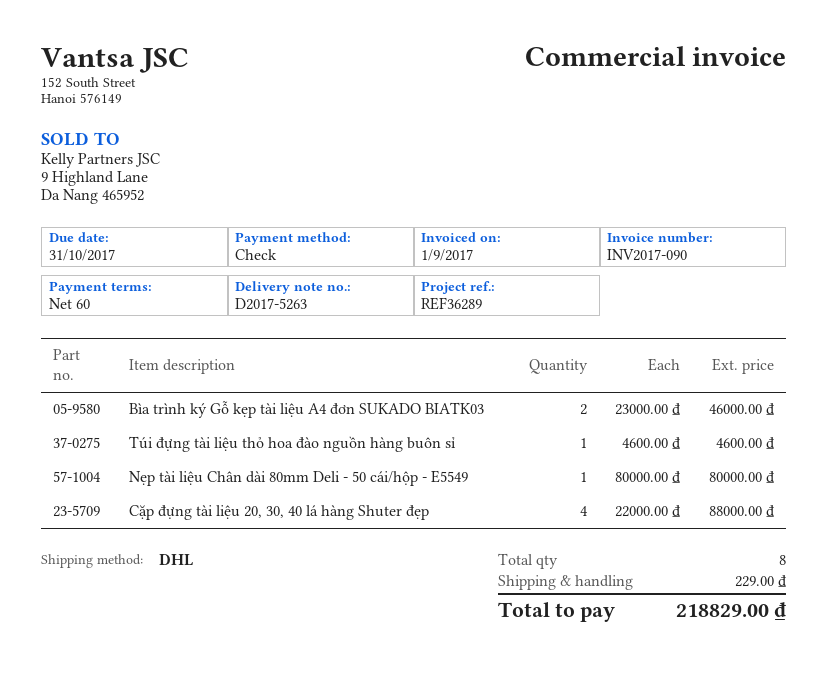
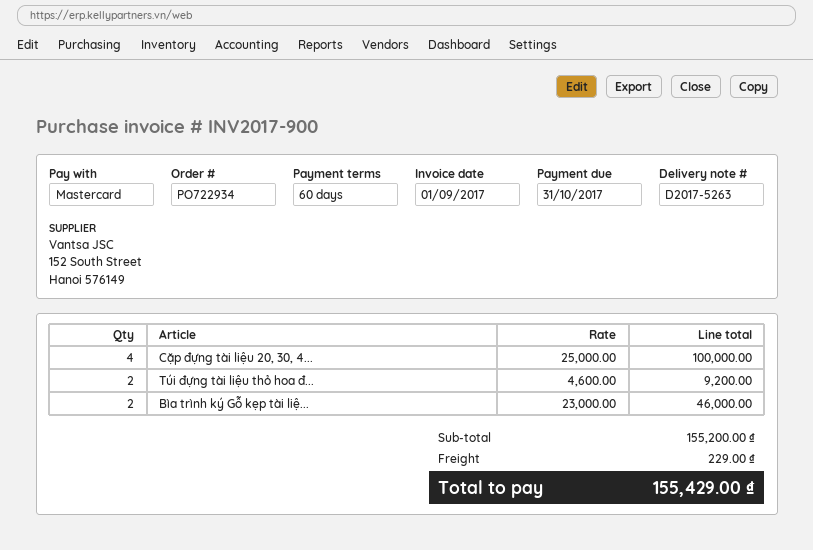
invoice number: INV2017-090 -> INV2017-900
payment method: cheque -> Mastercard
Túi đựng tài liệu thỏ hoa đào nguồn hàng buôn sỉ: 1 x 4600.00 = 4600.00 -> 2 x 4600.00 = 9200.00
Nẹp tài liệu Chân dài 80mm Deli - 50 cái/hộp - E5549: 1 x 80000.00 = 80000.00 -> none
Cặp đựng tài liệu 20, 30, 40 lá hàng Shuter đẹp: 4 x 22000.00 = 88000.00 -> 4 x 25000.00 = 100000.00
total: 218829.00 -> 155429.00

